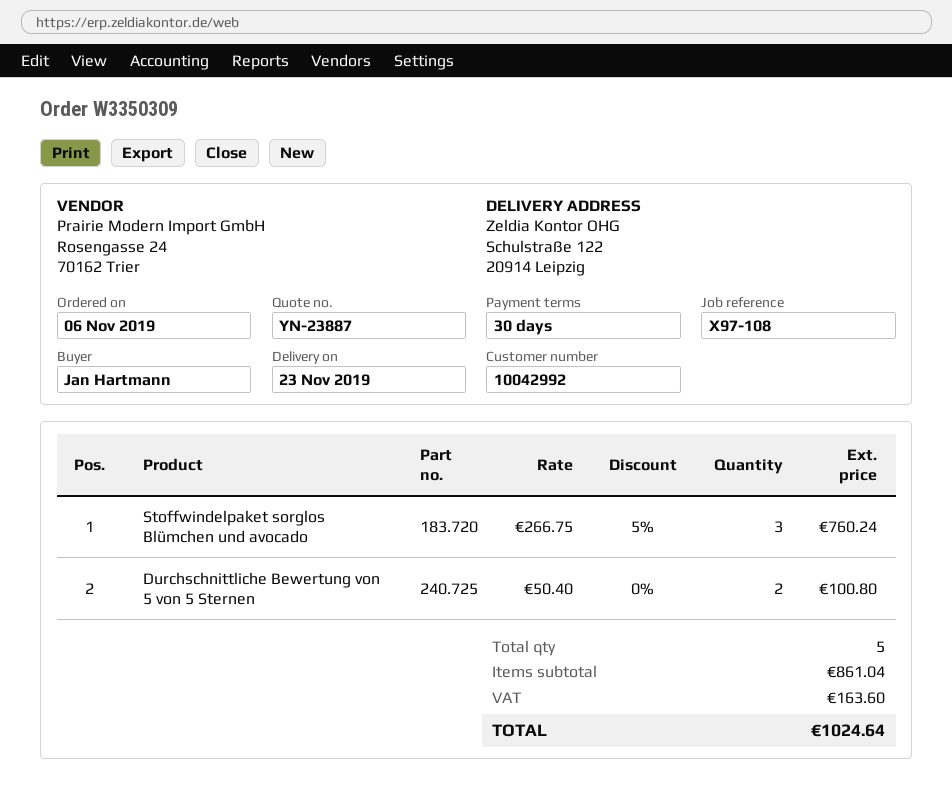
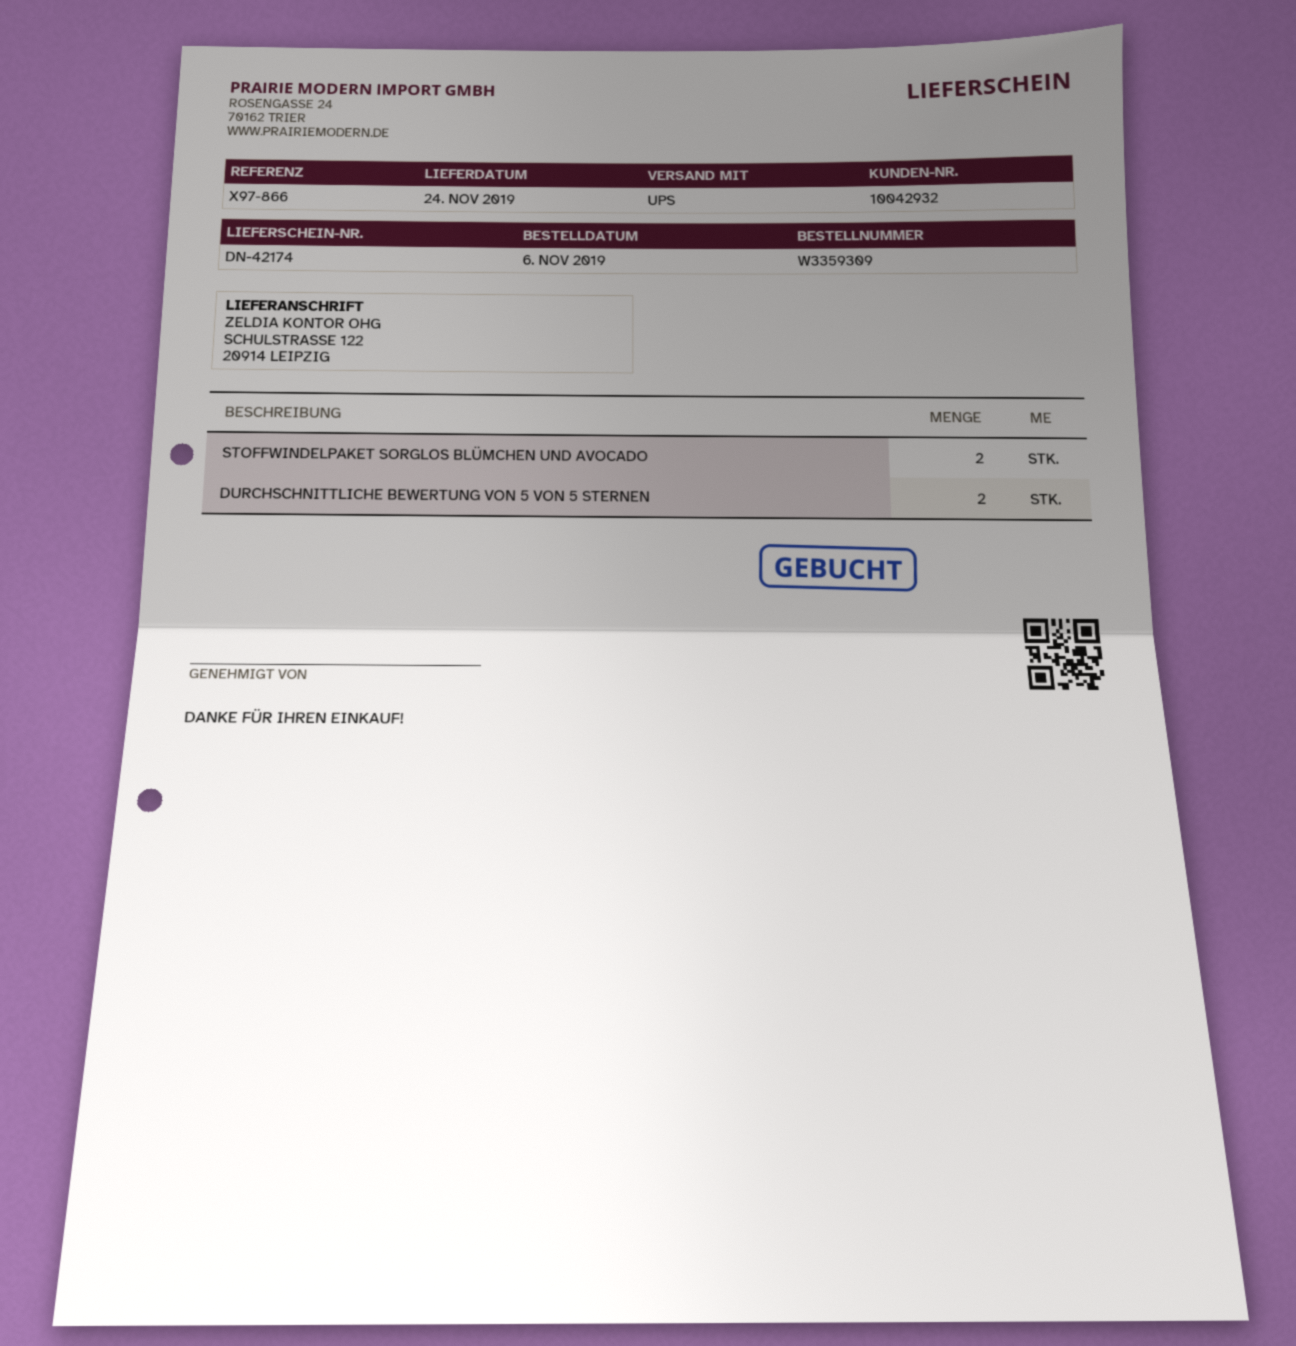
order number: W3350309 -> W3359309
delivery date: 2019-11-23 -> 2019-11-24
customer number: 10042992 -> 10042932
reference: X97-108 -> X97-866
Stoffwindelpaket sorglos Blümchen und avocado: 3 -> 2

